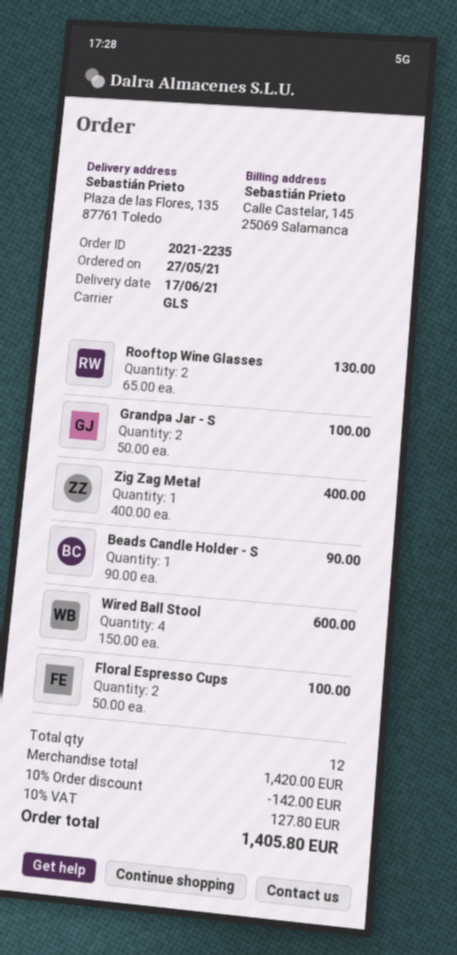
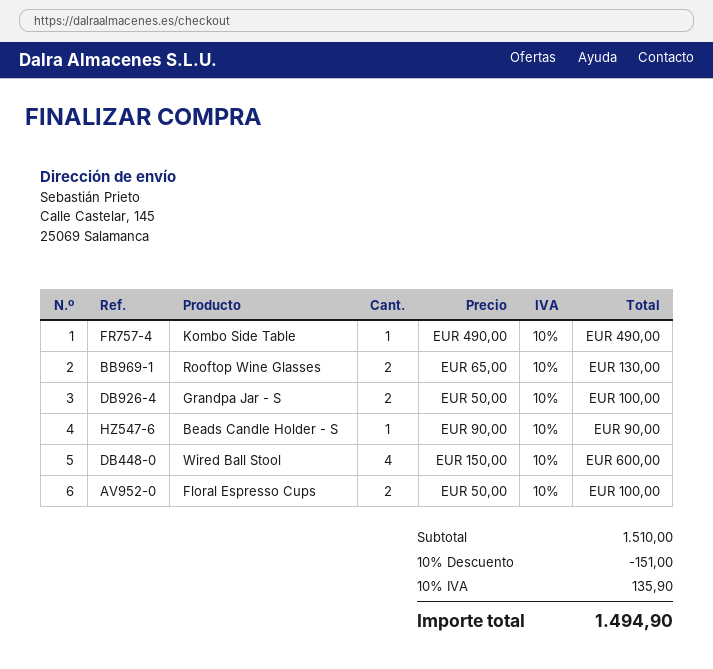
ship to: Plaza de las Flores, 135, 87761 Toledo -> Calle Castelar, 145, 25069 Salamanca
Zig Zag Metal: 1 x 400.00 = 400.00 -> none
Kombo Side Table: none -> 1 x 490.00 = 490.00
subtotal: 1420.00 -> 1510.00
discount: 10% = 142.00 -> 10% = 151.00
tax: 10% = 127.80 -> 10% = 135.90
total: 1405.80 -> 1494.90

